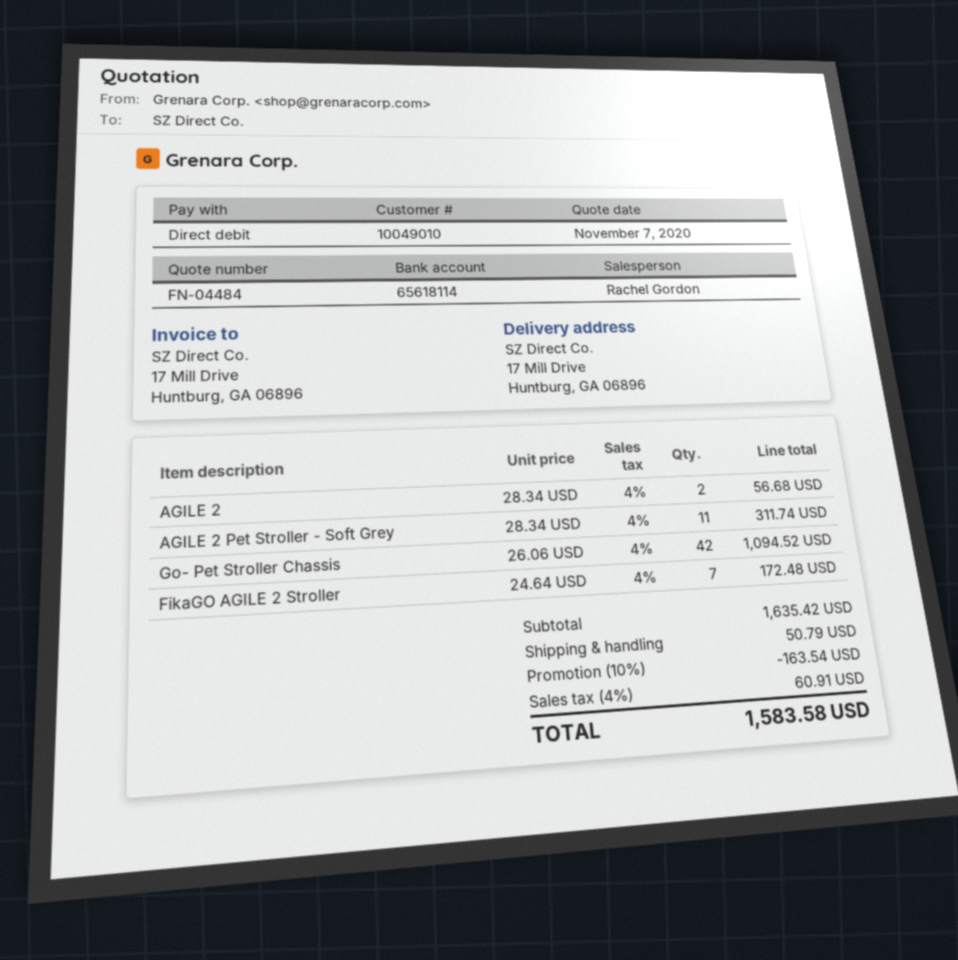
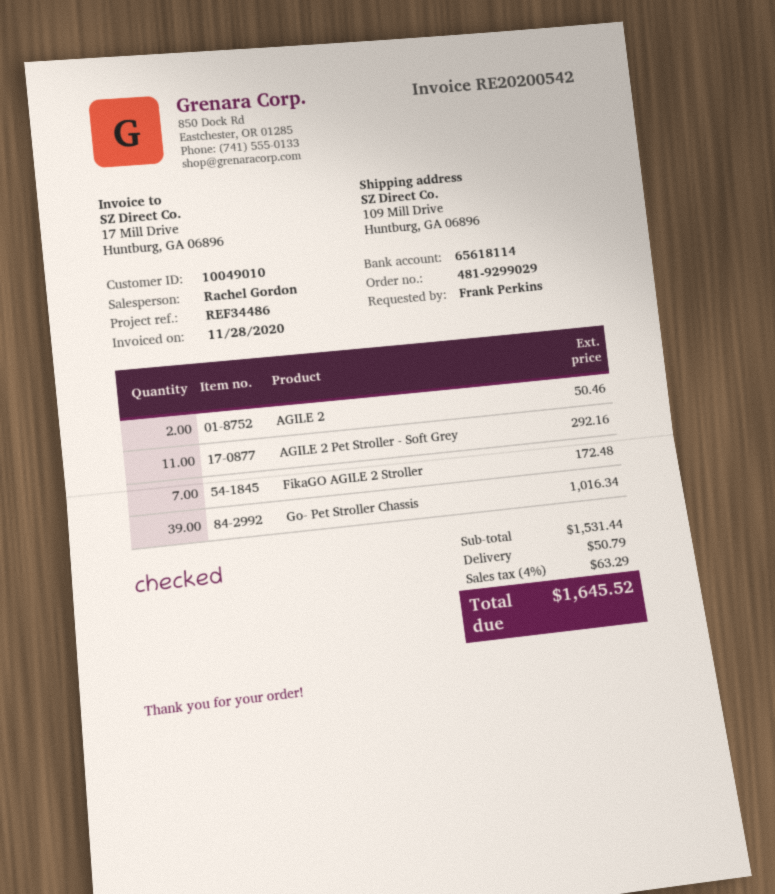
ship to: 17 Mill Drive, Huntburg, GA 06896 -> 109 Mill Drive, Huntburg, GA 06896
AGILE 2: 2 for 56.68 -> 2 for 50.46
AGILE 2 Pet Stroller - Soft Grey: 11 for 311.74 -> 11 for 292.16
Go- Pet Stroller Chassis: 42 for 1094.52 -> 39 for 1016.34
subtotal: 1635.42 -> 1531.44
discount: 10% = 163.54 -> none
tax: 4% = 60.91 -> 4% = 63.29
total: 1583.58 -> 1645.52

